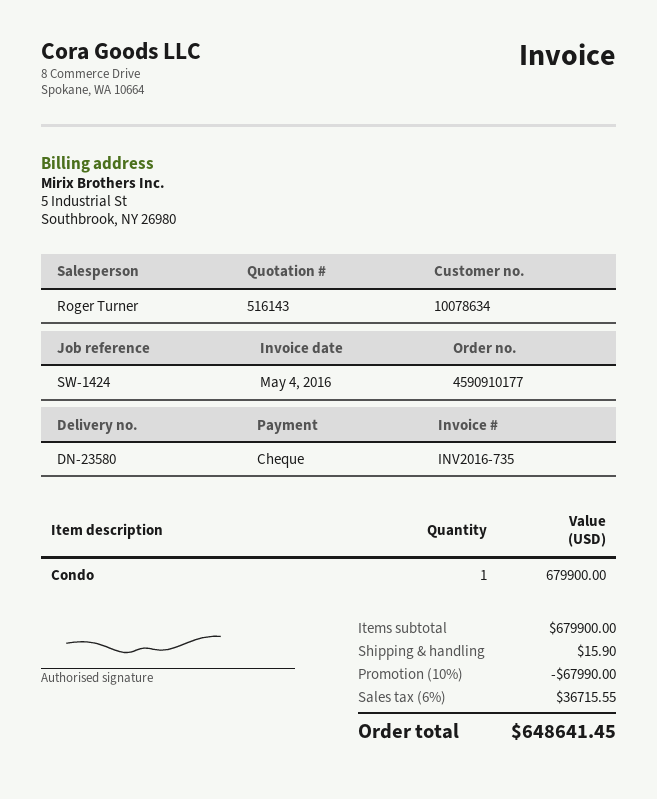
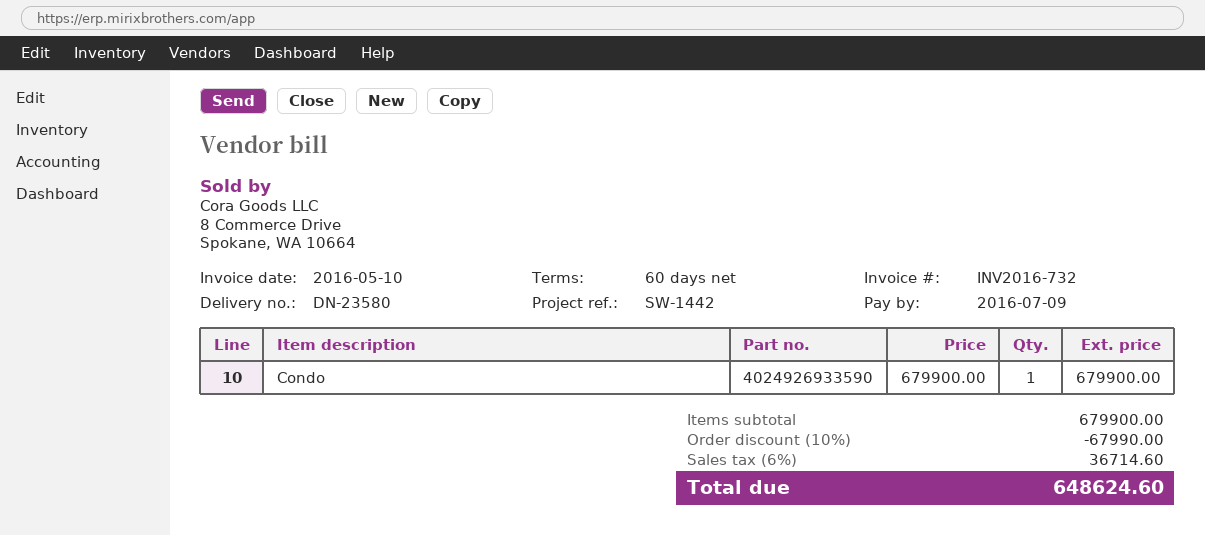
invoice number: INV2016-735 -> INV2016-732
invoice date: 2016-05-04 -> 2016-05-10
reference: SW-1424 -> SW-1442
shipping: 15.90 -> none
tax: 6% = 36715.55 -> 6% = 36714.60
total: 648641.45 -> 648624.60

